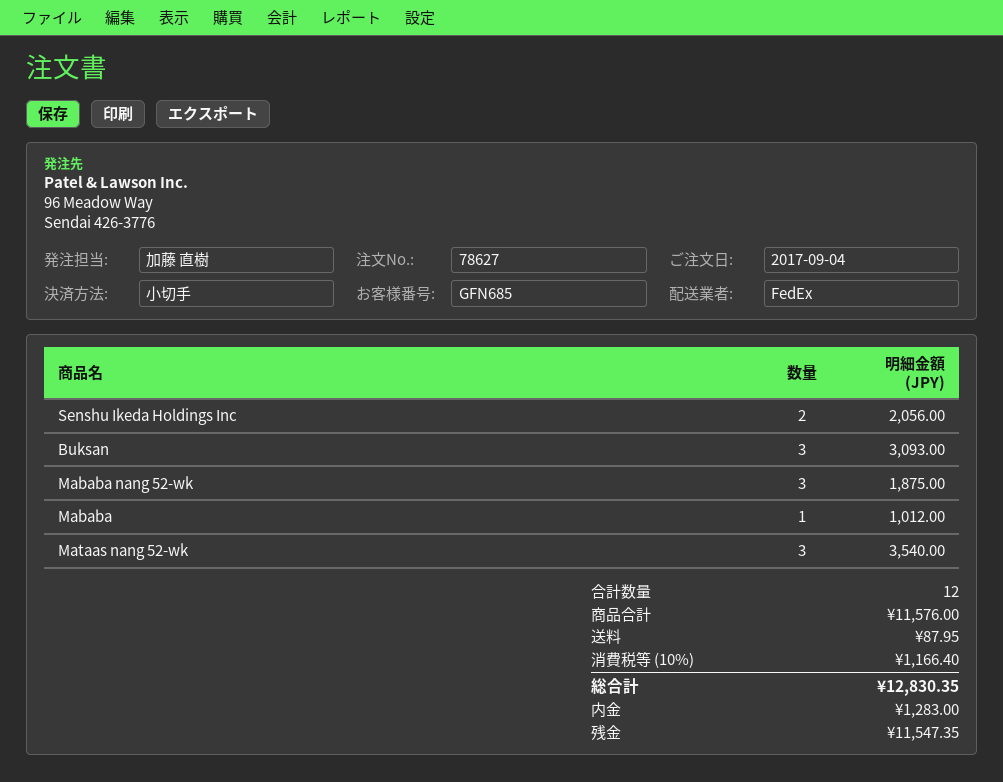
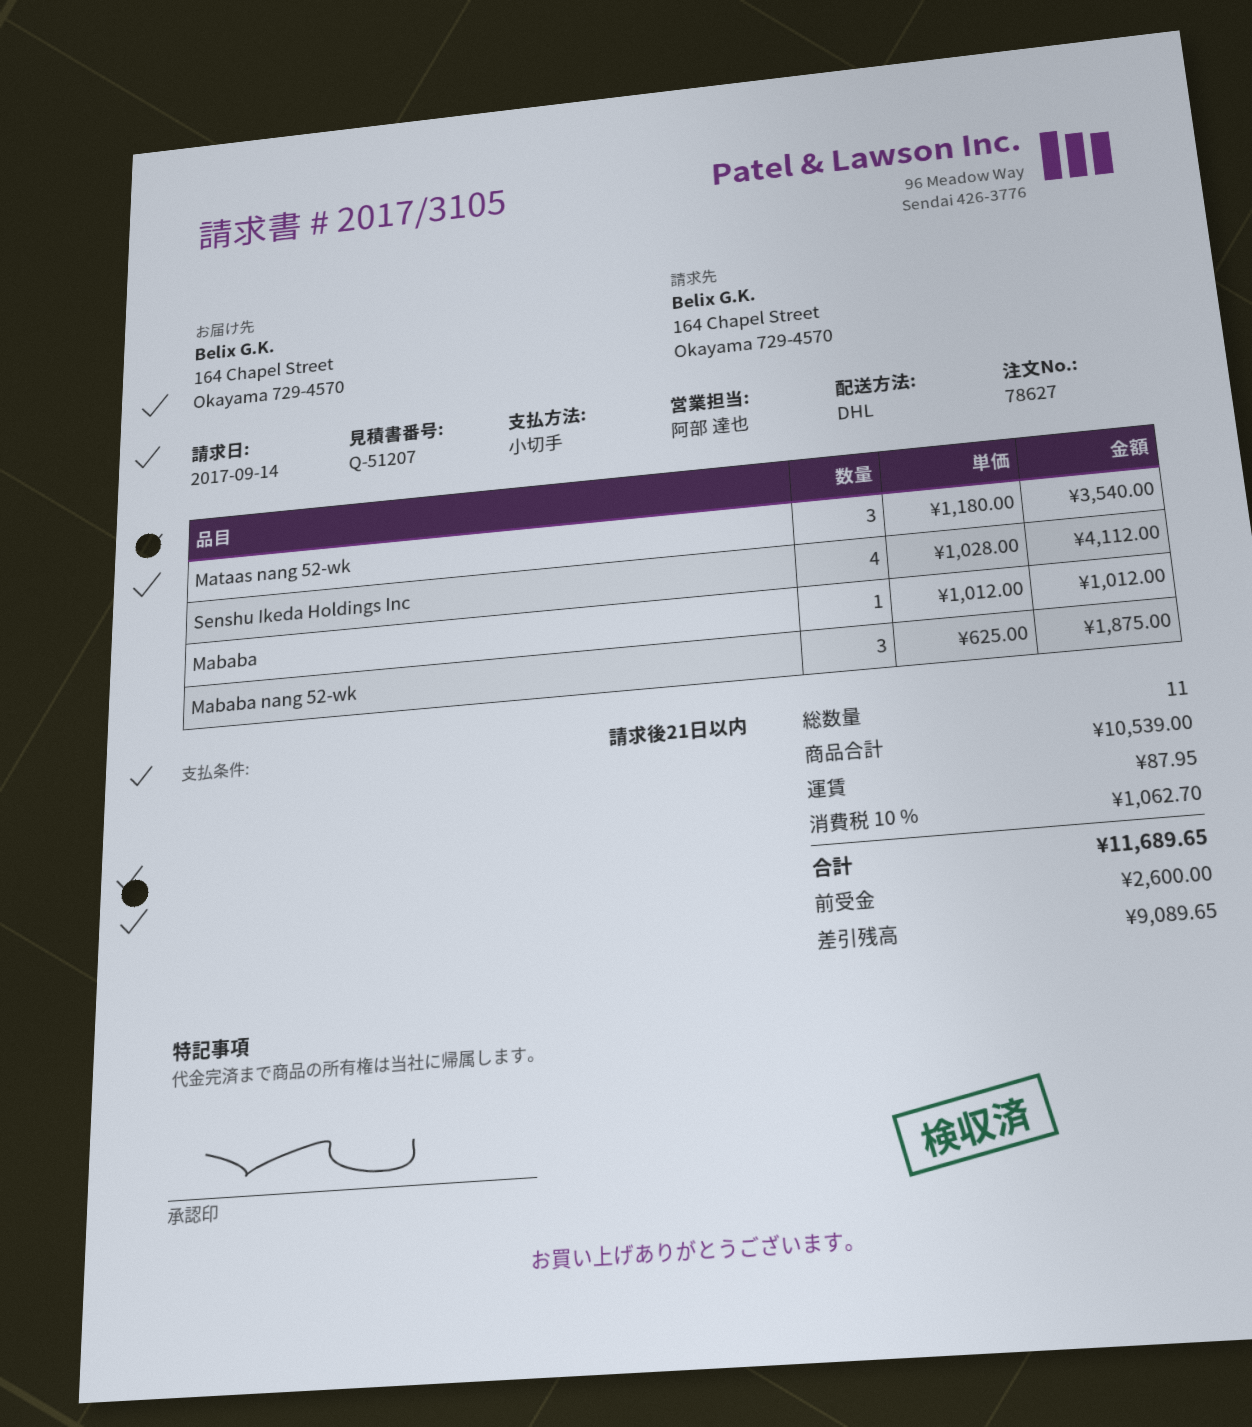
shipping method: FedEx -> DHL
Senshu Ikeda Holdings Inc: 2 for 2056.00 -> 4 for 4112.00
Buksan: 3 for 3093.00 -> none
total quantity: 12 -> 11
subtotal: 11576.00 -> 10539.00
tax: 10% = 1166.40 -> 10% = 1062.70
total: 12830.35 -> 11689.65
deposit: 1283.00 -> 2600.00
balance: 11547.35 -> 9089.65

